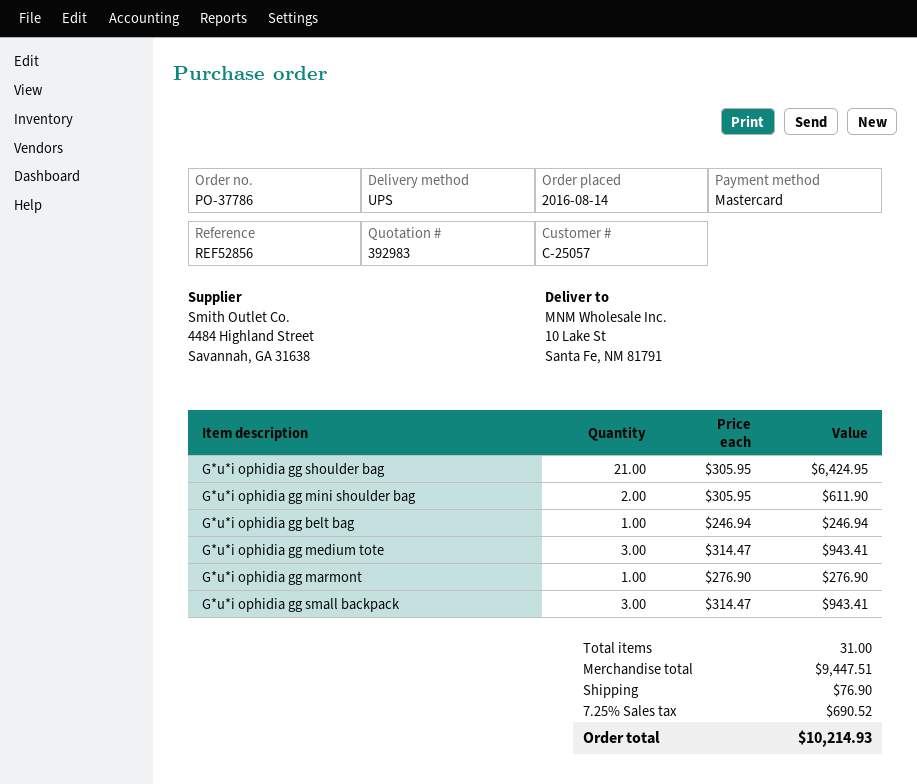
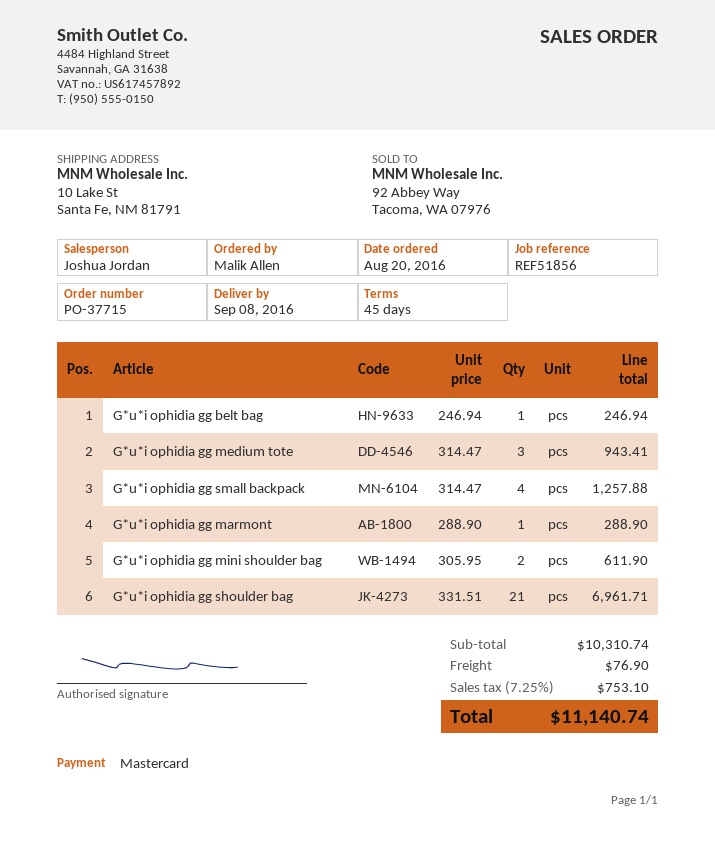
order number: PO-37786 -> PO-37715
order date: 2016-08-14 -> 2016-08-20
reference: REF52856 -> REF51856
G*u*i ophidia gg shoulder bag: 21 x 305.95 = 6424.95 -> 21 x 331.51 = 6961.71
G*u*i ophidia gg marmont: 1 x 276.90 = 276.90 -> 1 x 288.90 = 288.90
G*u*i ophidia gg small backpack: 3 x 314.47 = 943.41 -> 4 x 314.47 = 1257.88
subtotal: 9447.51 -> 10310.74
tax: 7.25% = 690.52 -> 7.25% = 753.10
total: 10214.93 -> 11140.74

